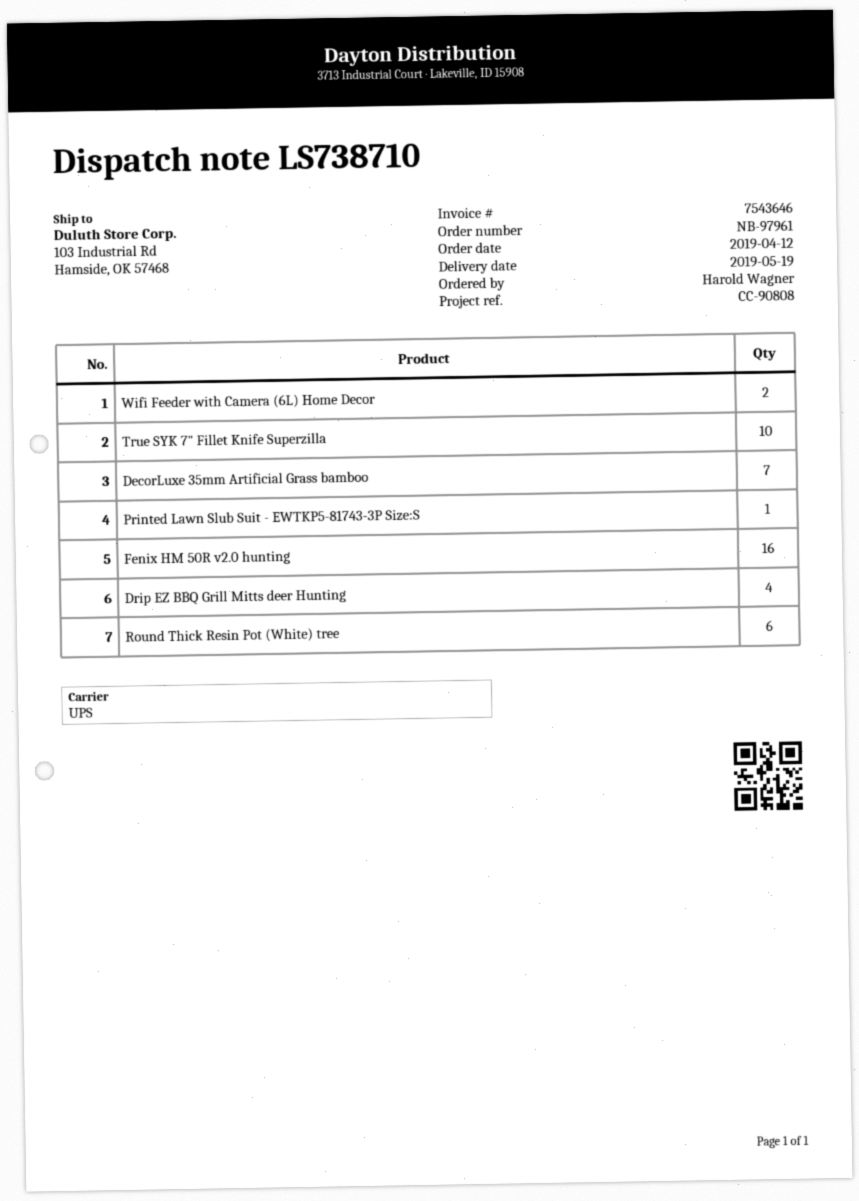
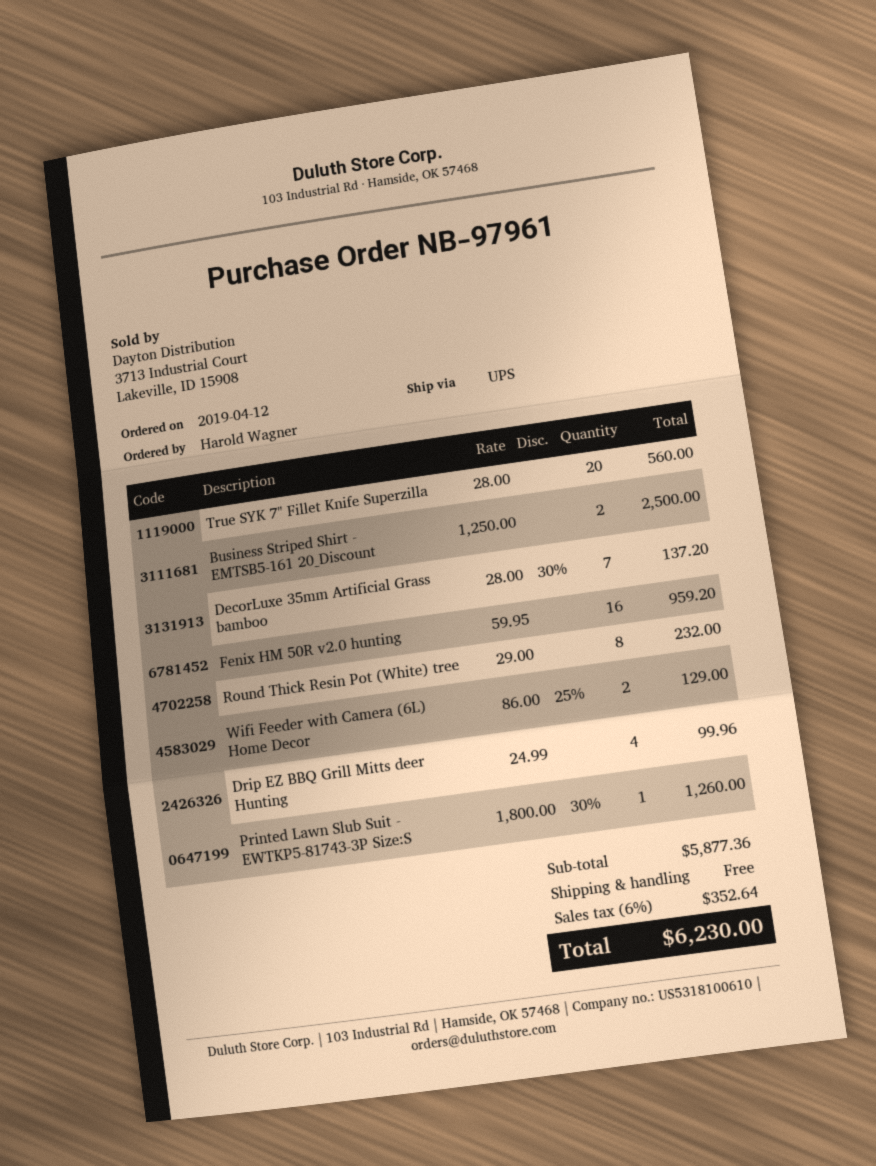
True SYK 7" Fillet Knife Superzilla: 10 -> 20
Round Thick Resin Pot (White) tree: 6 -> 8
Business Striped Shirt - EMTSB5-161 20_Discount: none -> 2

